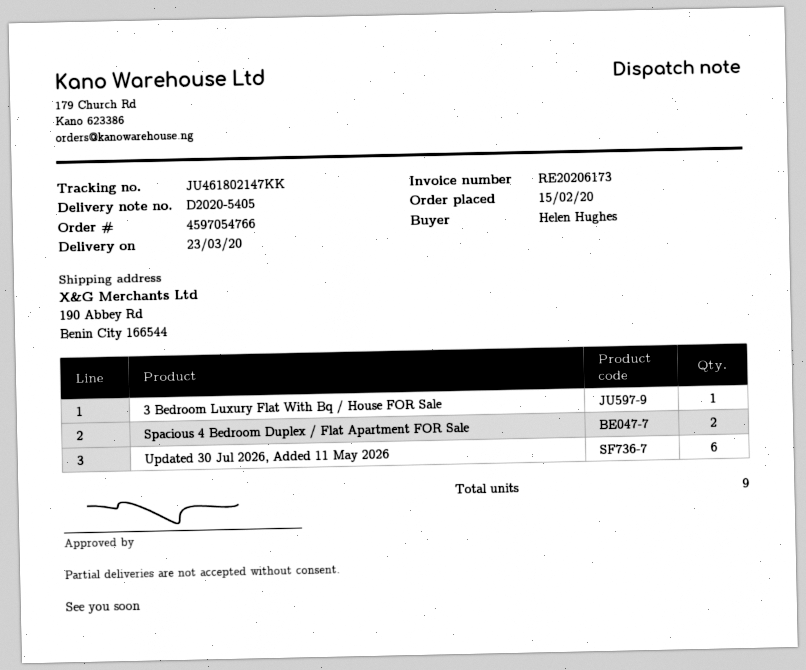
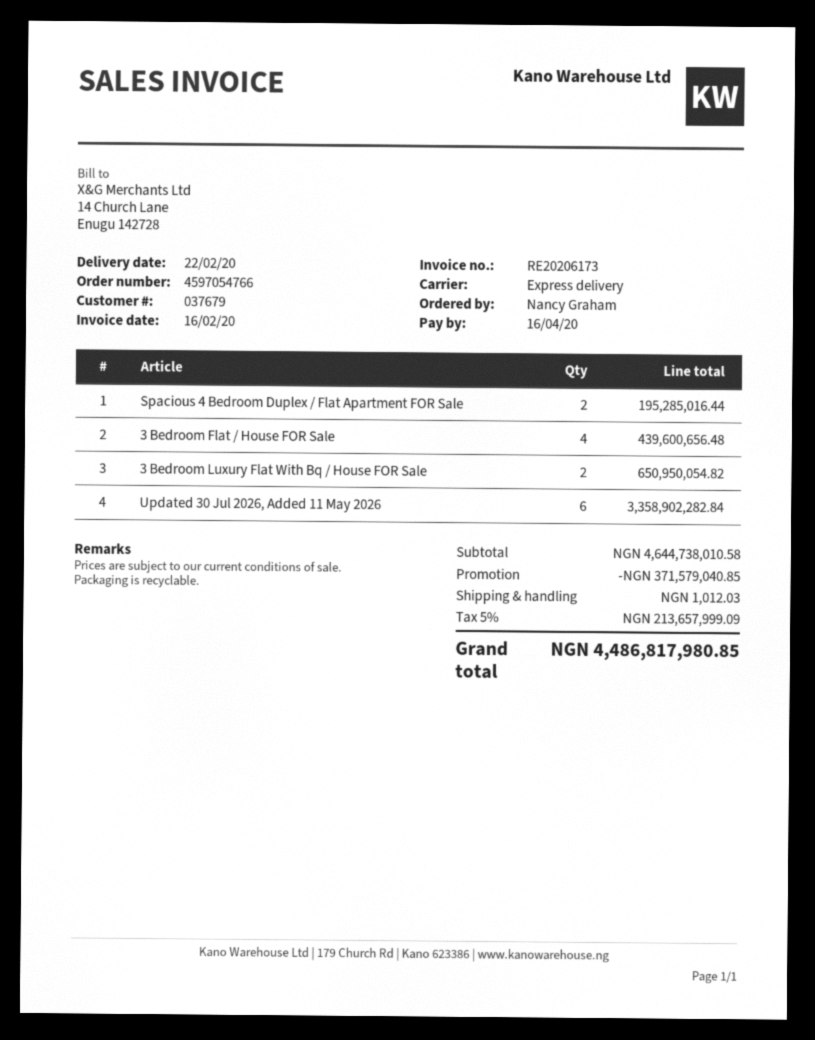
delivery date: 2020-03-23 -> 2020-02-22
ordered by: Helen Hughes -> Nancy Graham
3 Bedroom Luxury Flat With Bq / House FOR Sale: 1 -> 2
3 Bedroom Flat / House FOR Sale: none -> 4

